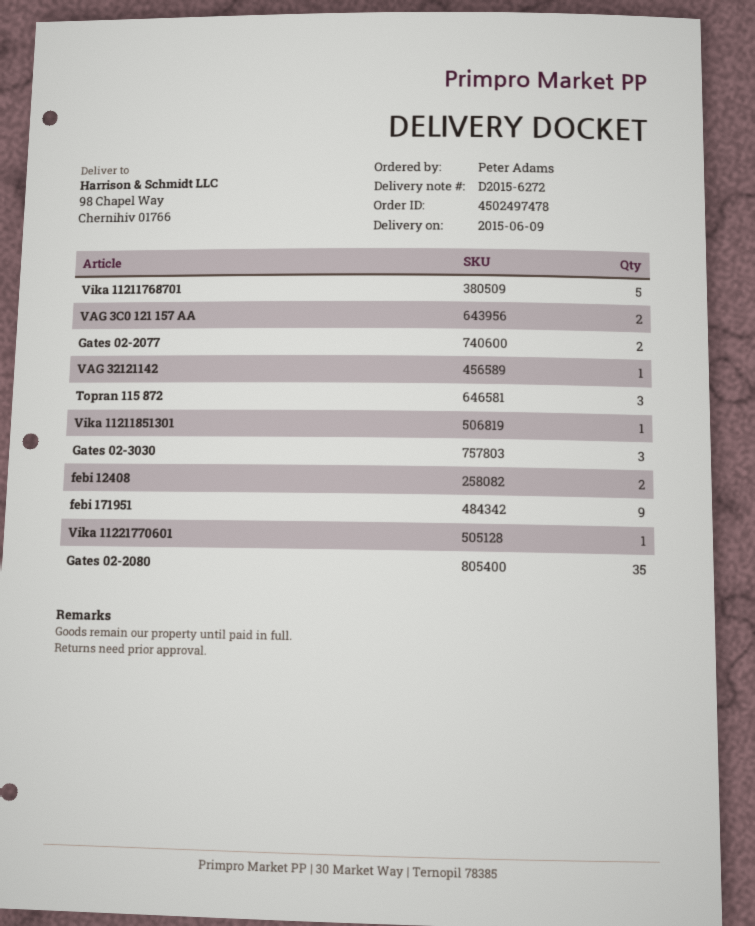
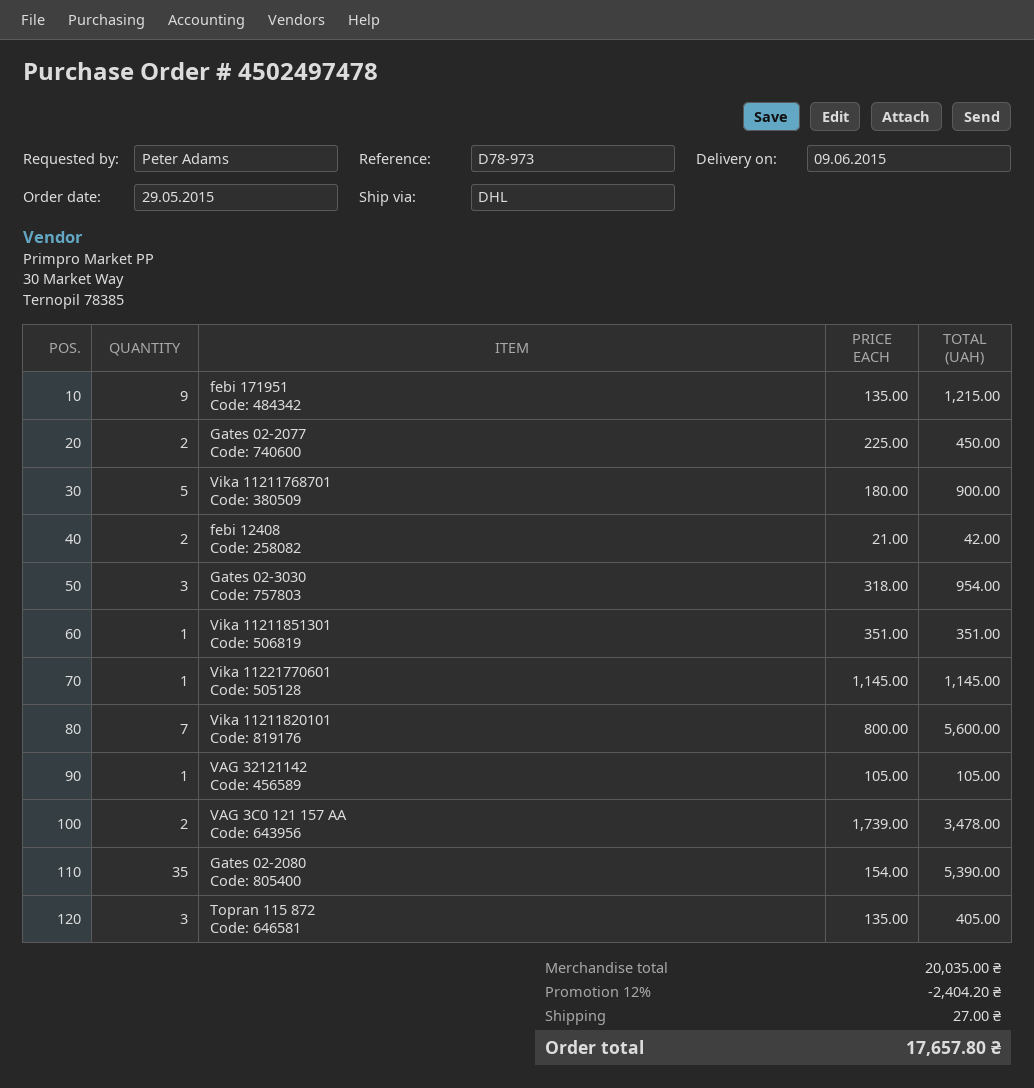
Vika 11211820101: none -> 7

